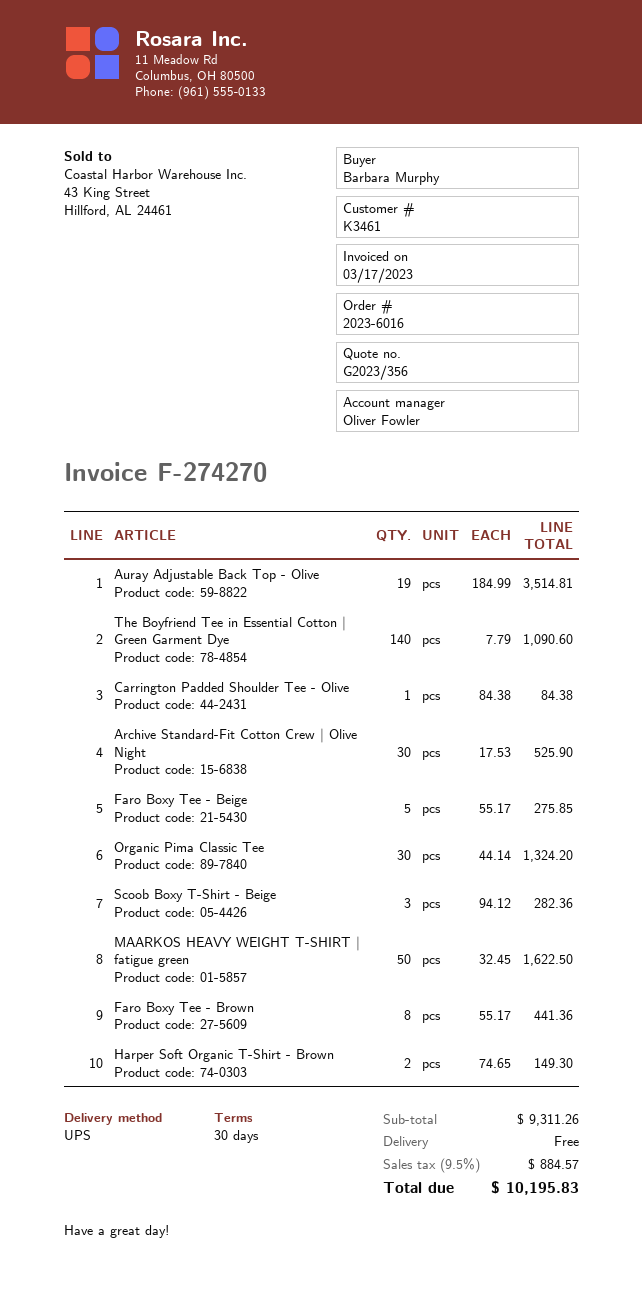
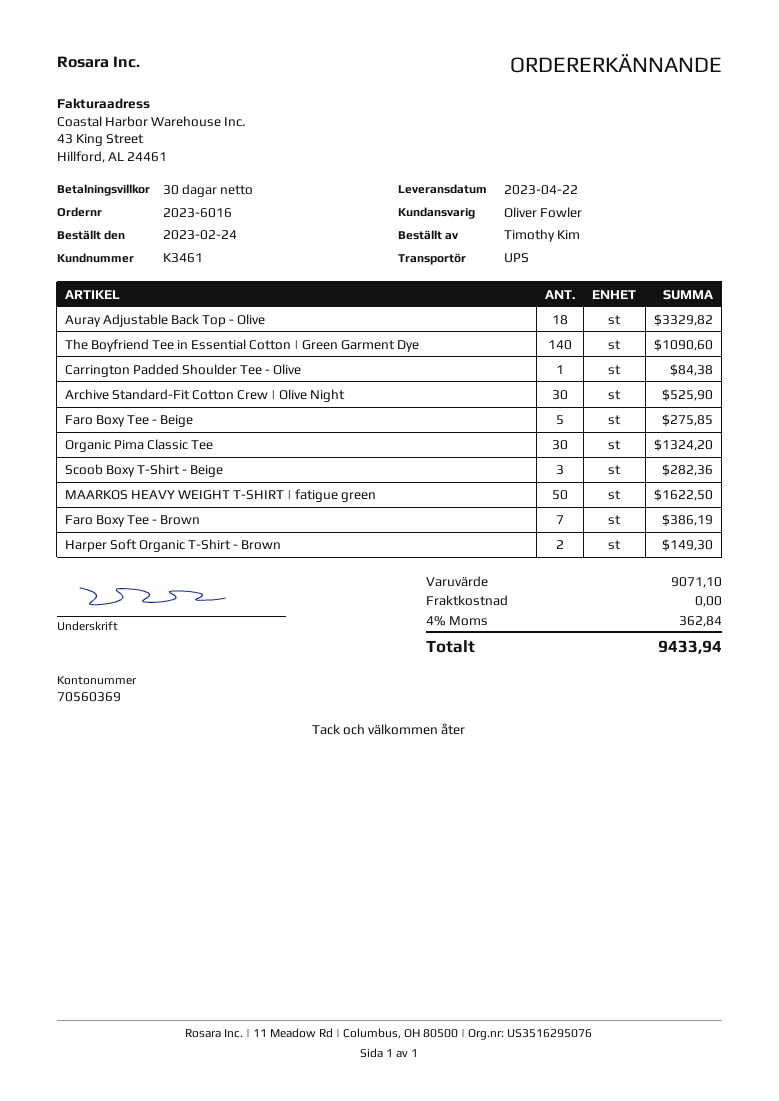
ordered by: Barbara Murphy -> Timothy Kim
Auray Adjustable Back Top - Olive: 19 for 3514.81 -> 18 for 3329.82
Faro Boxy Tee - Brown: 8 for 441.36 -> 7 for 386.19
subtotal: 9311.26 -> 9071.10
tax: 9.5% = 884.57 -> 4% = 362.84
total: 10195.83 -> 9433.94

